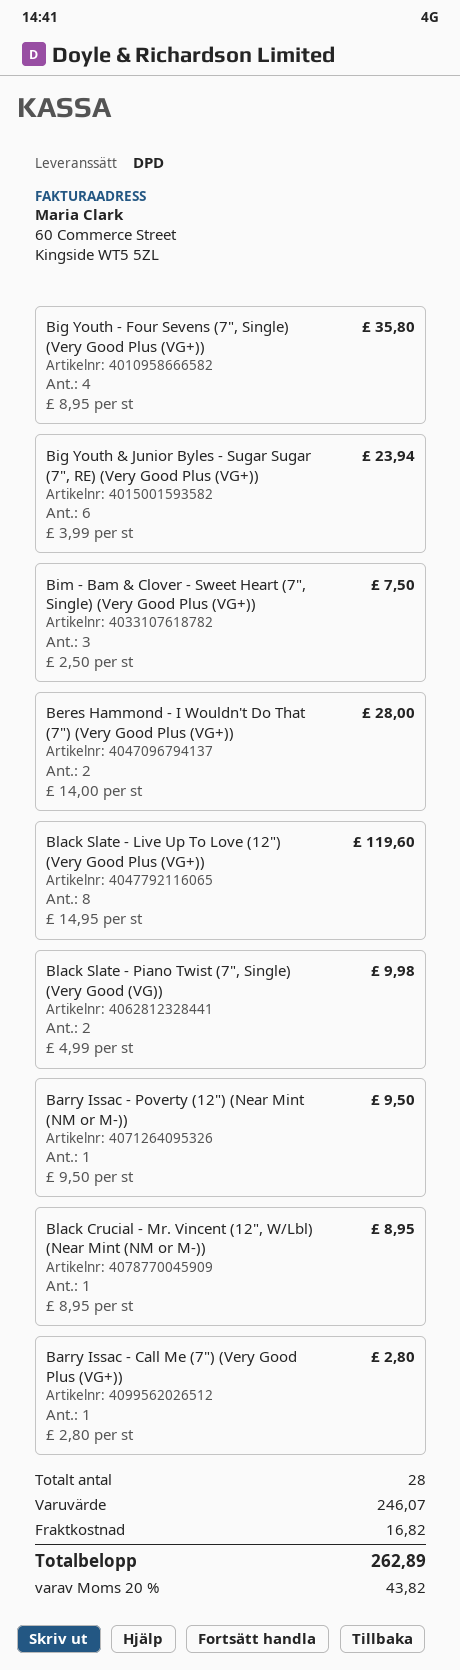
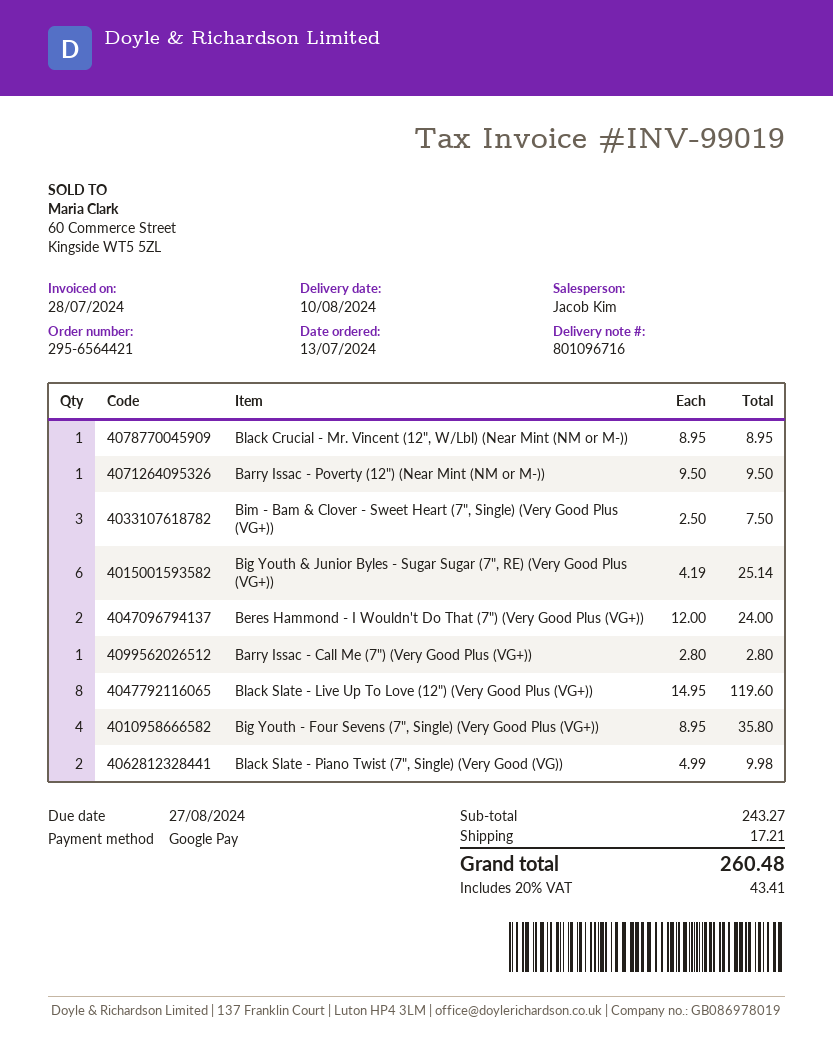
Big Youth & Junior Byles - Sugar Sugar (7", RE) (Very Good Plus (VG+)): 6 x 3.99 = 23.94 -> 6 x 4.19 = 25.14
Beres Hammond - I Wouldn't Do That (7") (Very Good Plus (VG+)): 2 x 14.00 = 28.00 -> 2 x 12.00 = 24.00
subtotal: 246.07 -> 243.27
shipping: 16.82 -> 17.21
tax: 20% = 43.82 -> 20% = 43.41
total: 262.89 -> 260.48

